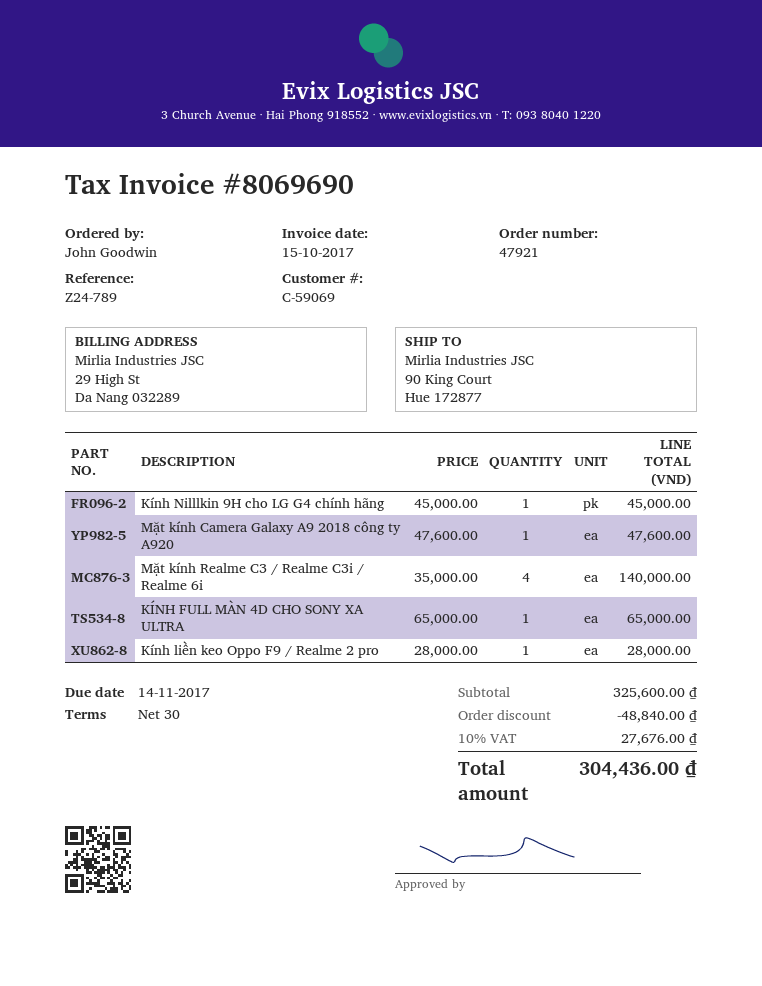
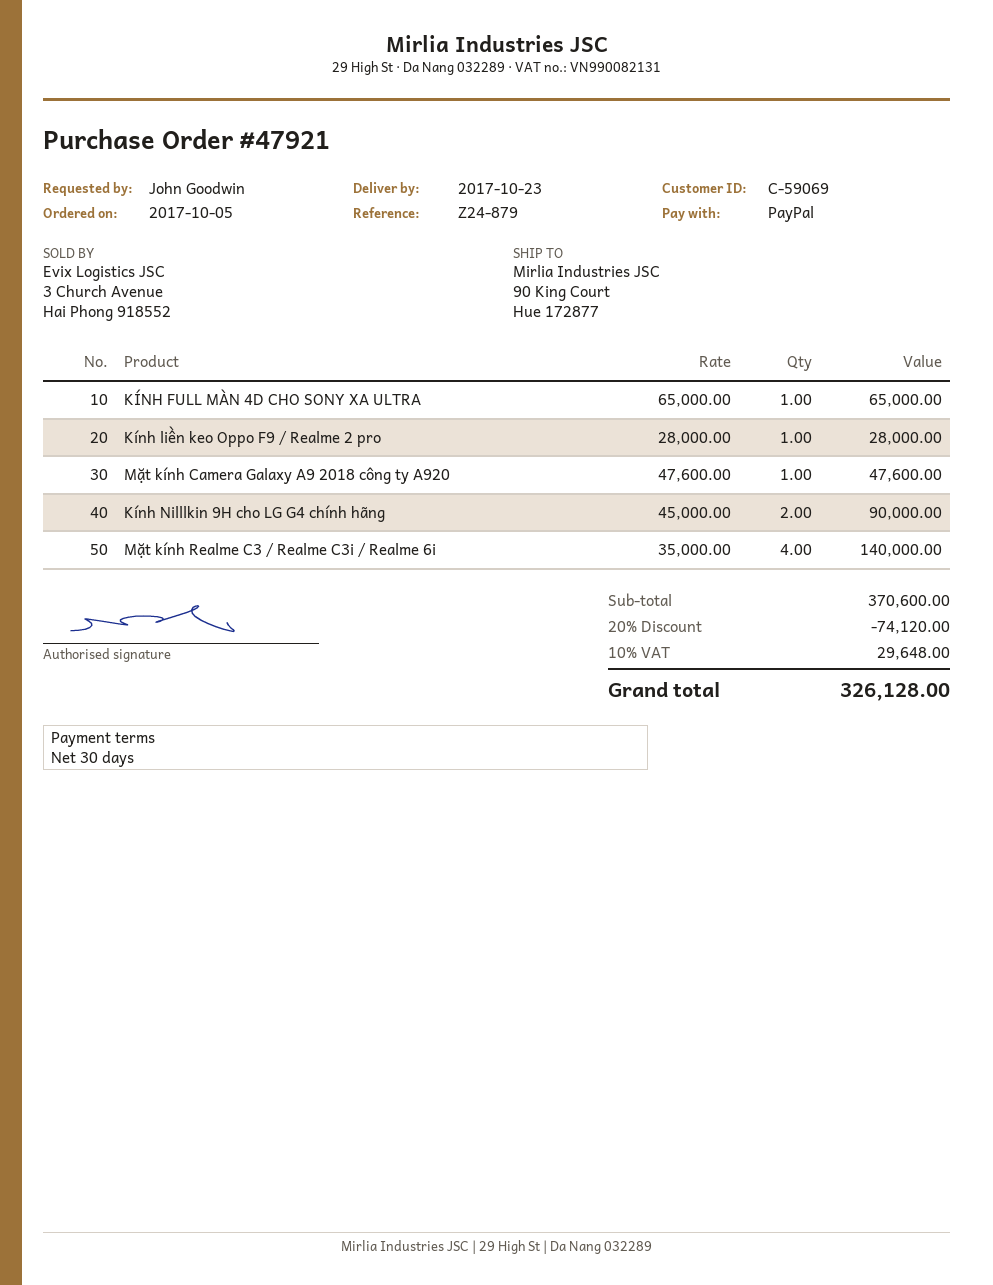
reference: Z24-789 -> Z24-879
Kính Nilllkin 9H cho LG G4 chính hãng: 1 x 45000.00 = 45000.00 -> 2 x 45000.00 = 90000.00
subtotal: 325600.00 -> 370600.00
discount: 48840.00 -> 74120.00
tax: 10% = 27676.00 -> 10% = 29648.00
total: 304436.00 -> 326128.00

